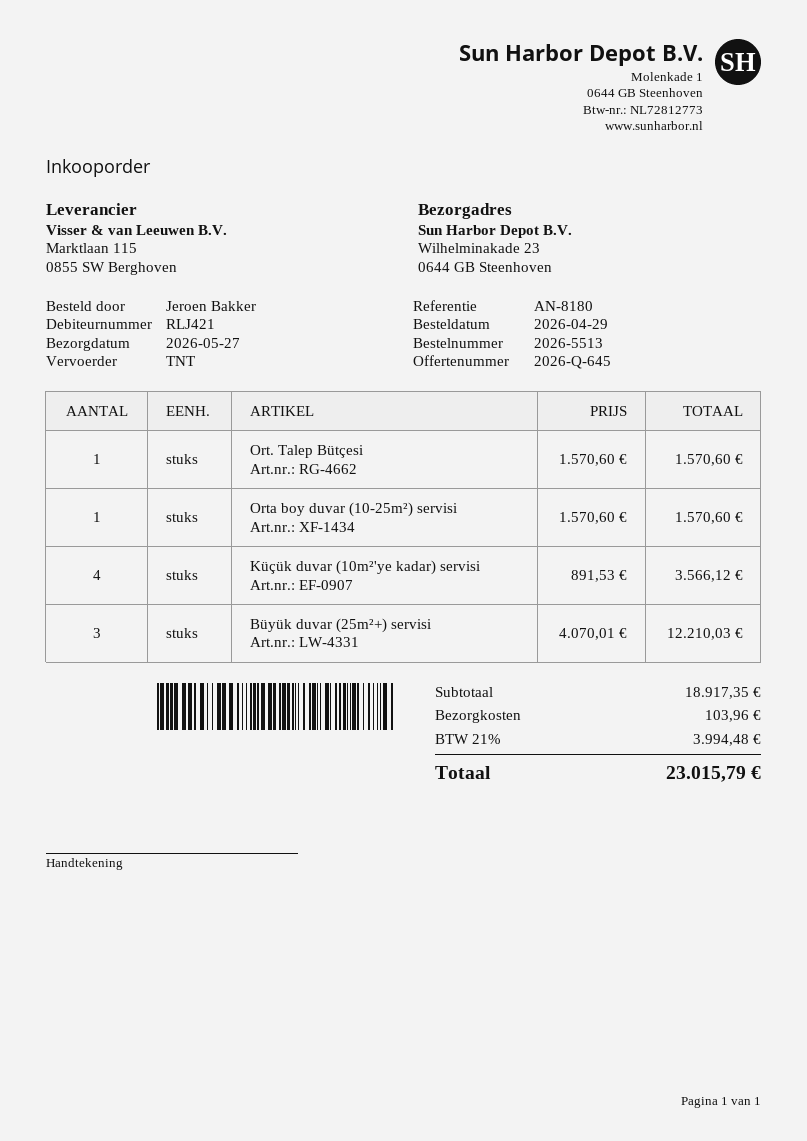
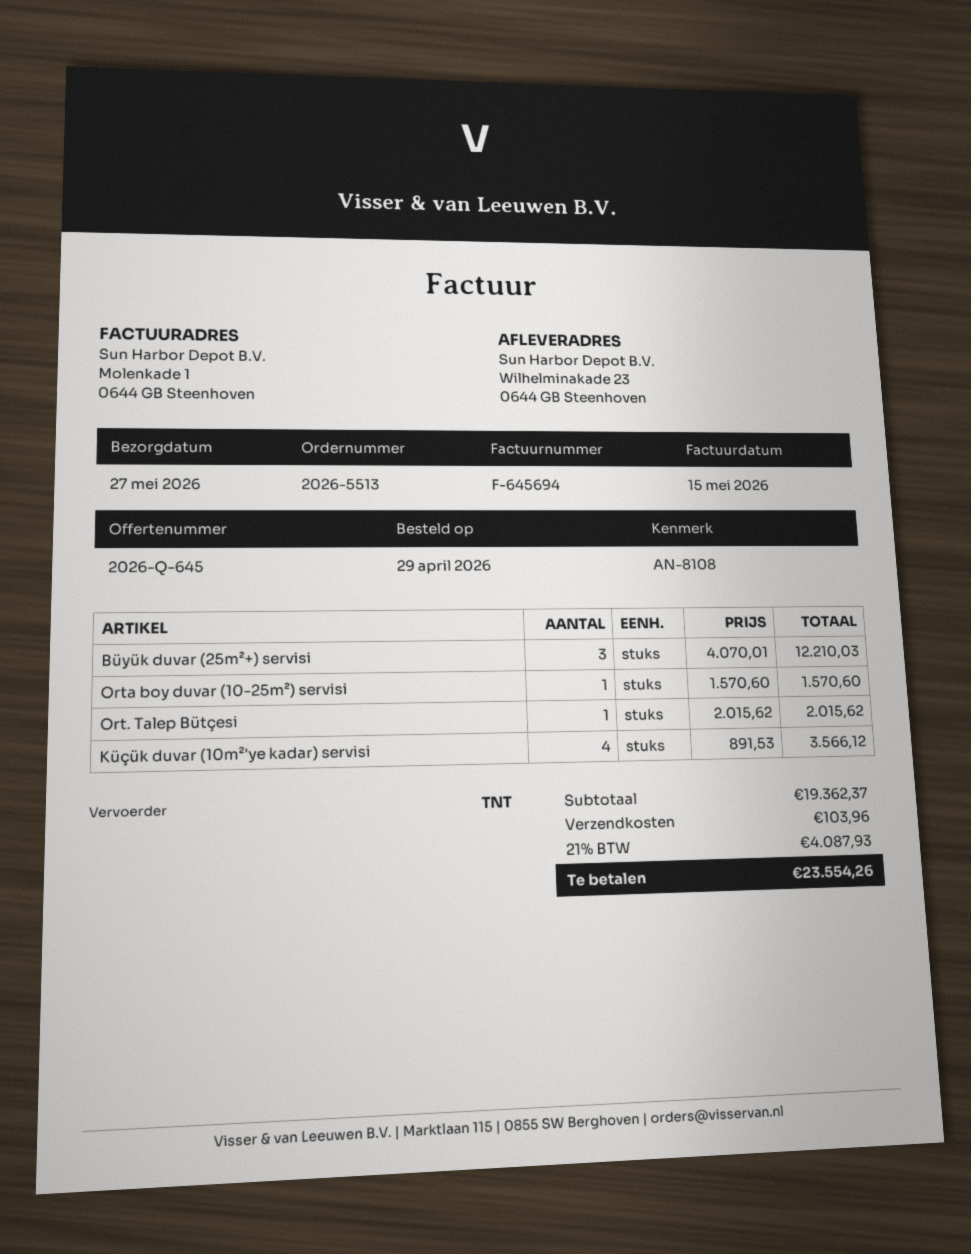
reference: AN-8180 -> AN-8108
Ort. Talep Bütçesi: 1 x 1570.60 = 1570.60 -> 1 x 2015.62 = 2015.62
subtotal: 18917.35 -> 19362.37
tax: 21% = 3994.48 -> 21% = 4087.93
total: 23015.79 -> 23554.26

